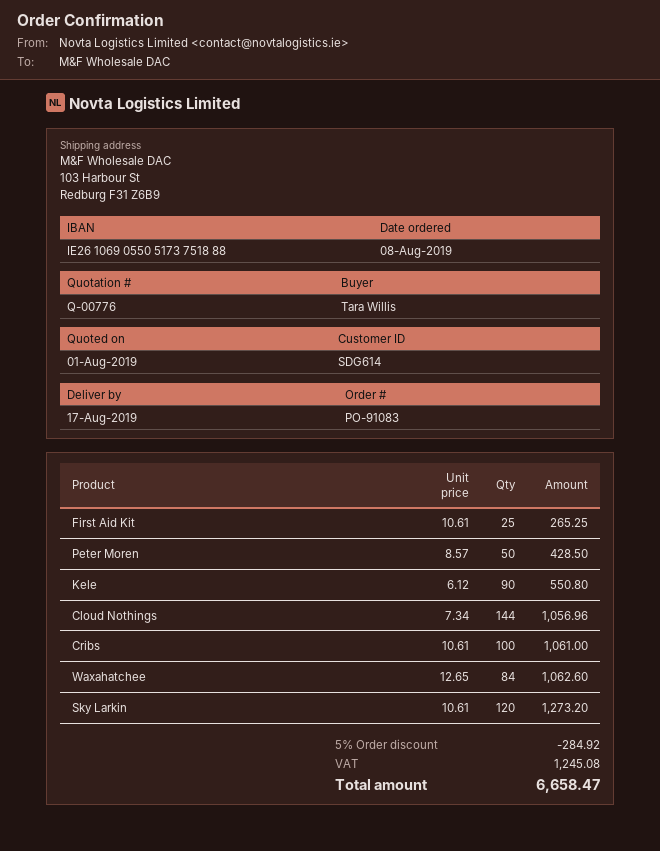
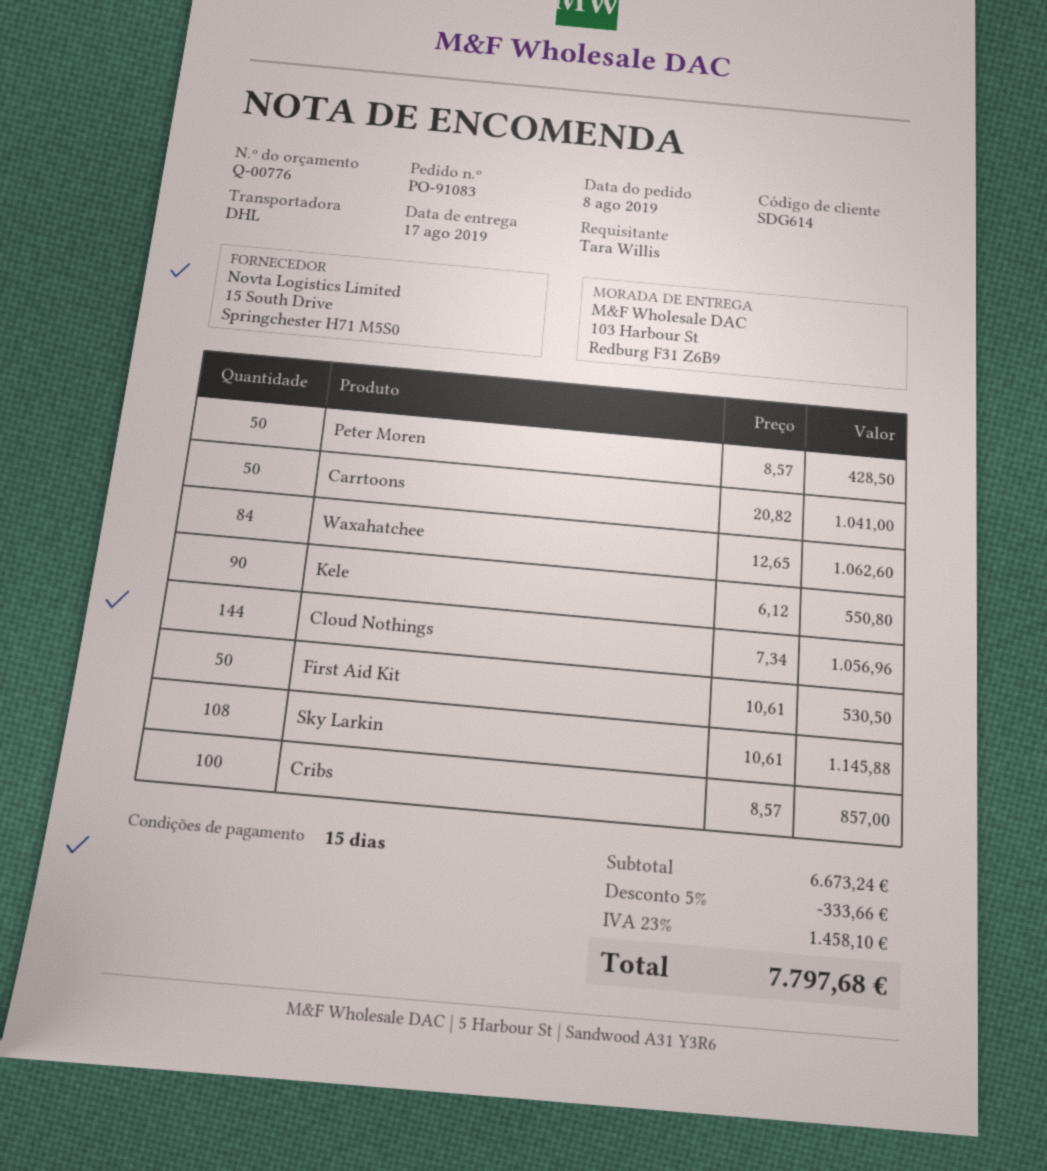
First Aid Kit: 25 x 10.61 = 265.25 -> 50 x 10.61 = 530.50
Cribs: 100 x 10.61 = 1061.00 -> 100 x 8.57 = 857.00
Sky Larkin: 120 x 10.61 = 1273.20 -> 108 x 10.61 = 1145.88
Carrtoons: none -> 50 x 20.82 = 1041.00
discount: 5% = 284.92 -> 5% = 333.66
tax: 1245.08 -> 1458.10
total: 6658.47 -> 7797.68

